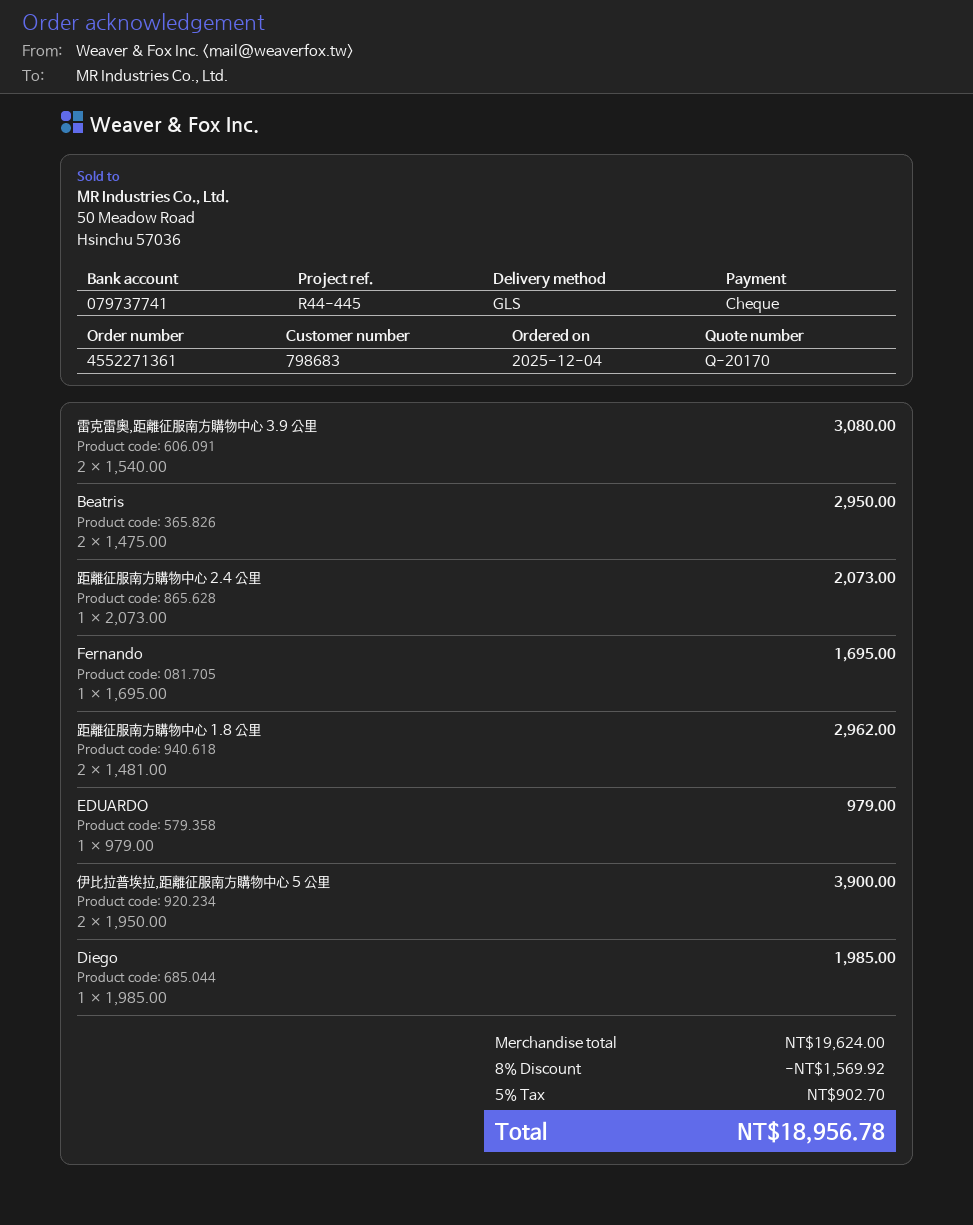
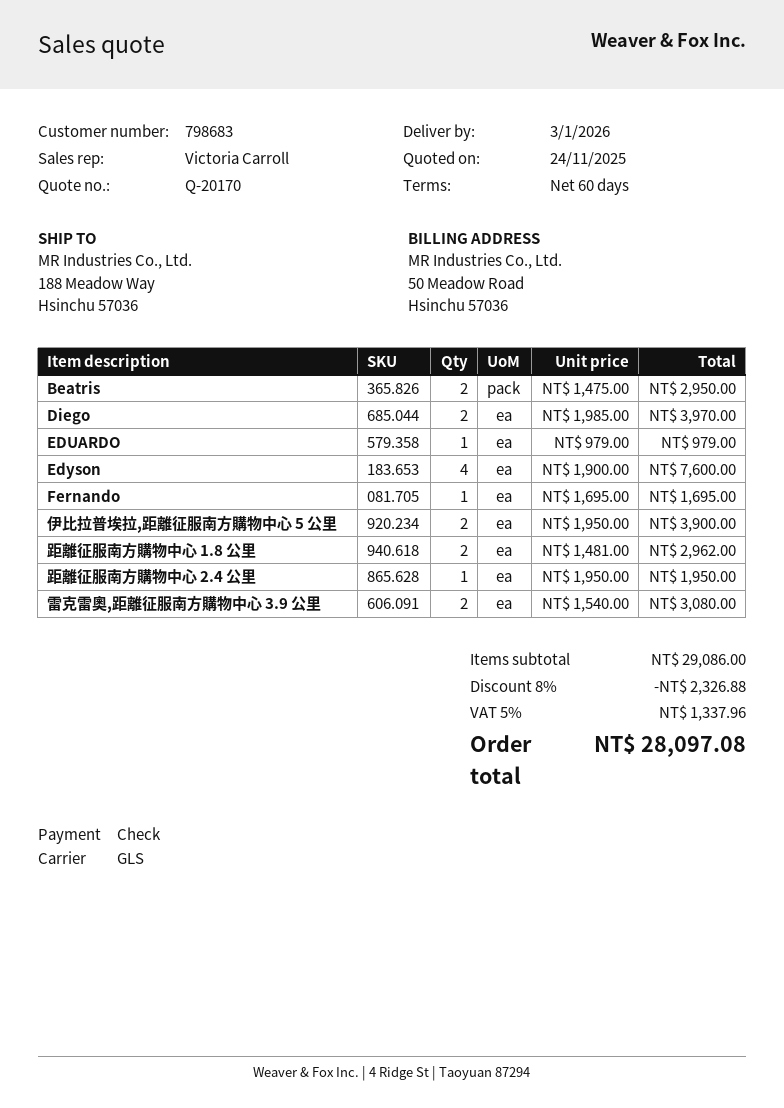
距離征服南方購物中心 2.4 公里: 1 x 2073.00 = 2073.00 -> 1 x 1950.00 = 1950.00
Diego: 1 x 1985.00 = 1985.00 -> 2 x 1985.00 = 3970.00
Edyson: none -> 4 x 1900.00 = 7600.00
subtotal: 19624.00 -> 29086.00
discount: 8% = 1569.92 -> 8% = 2326.88
tax: 5% = 902.70 -> 5% = 1337.96
total: 18956.78 -> 28097.08

